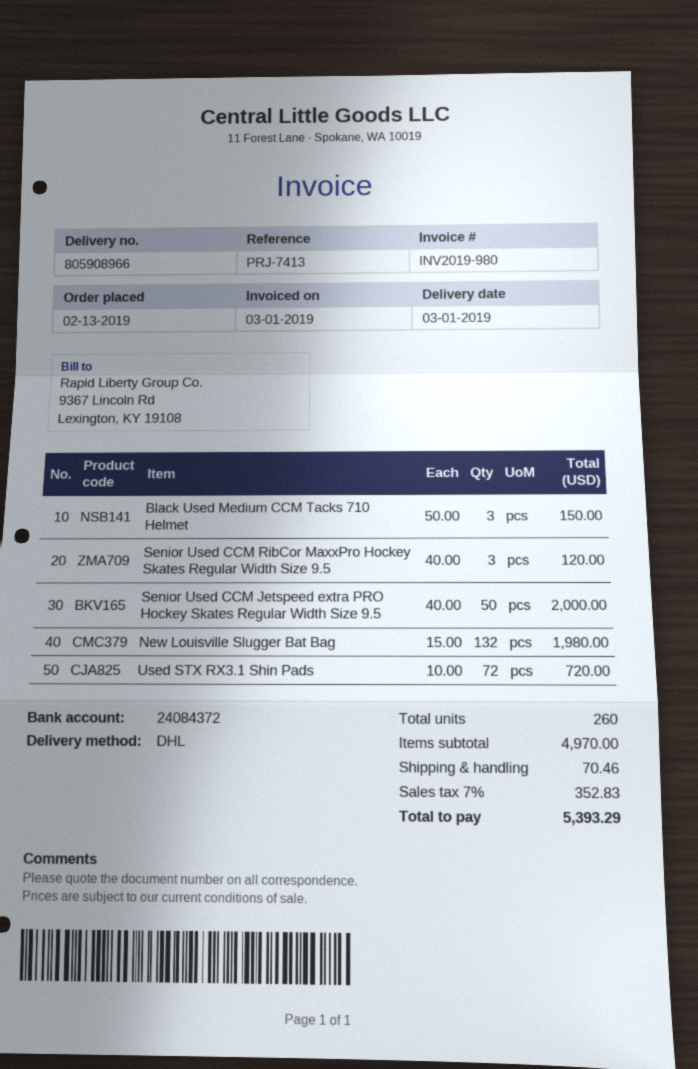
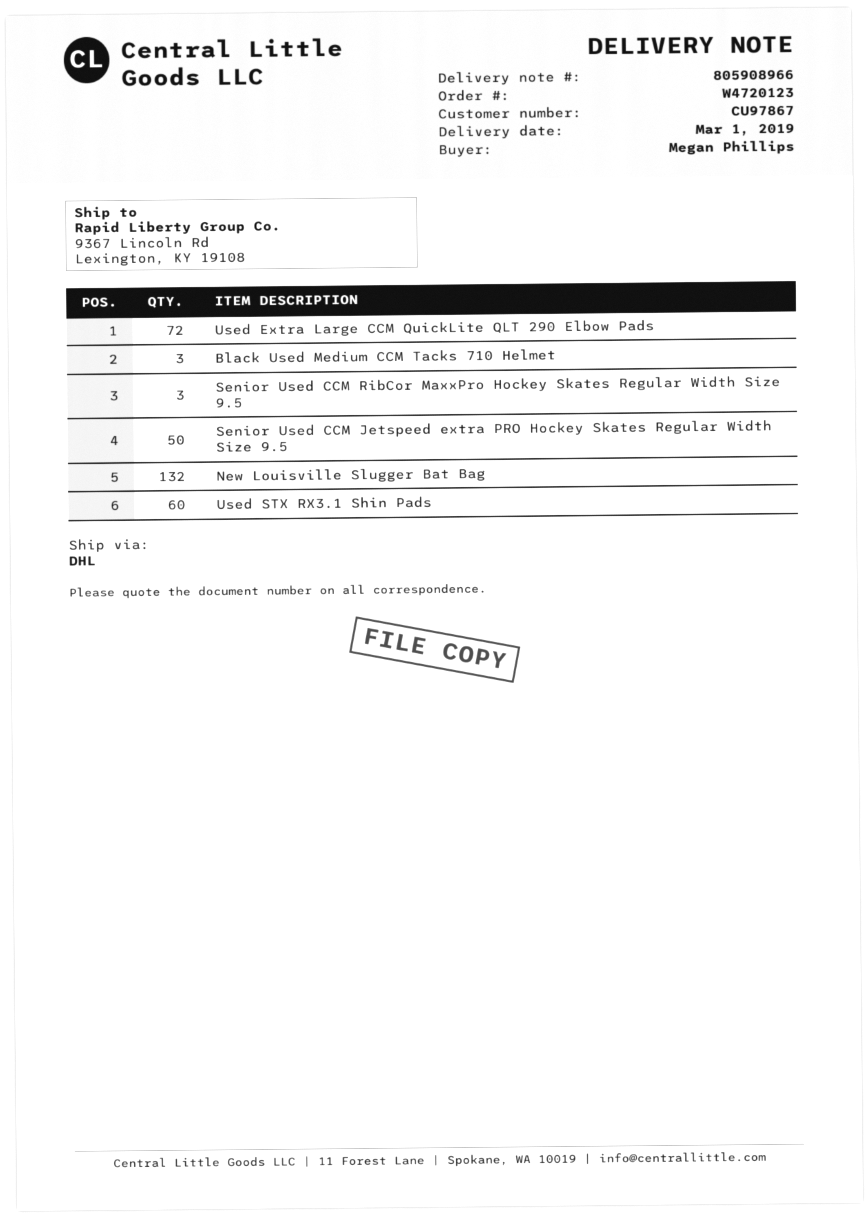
Used STX RX3.1 Shin Pads: 72 -> 60
Used Extra Large CCM QuickLite QLT 290 Elbow Pads: none -> 72

